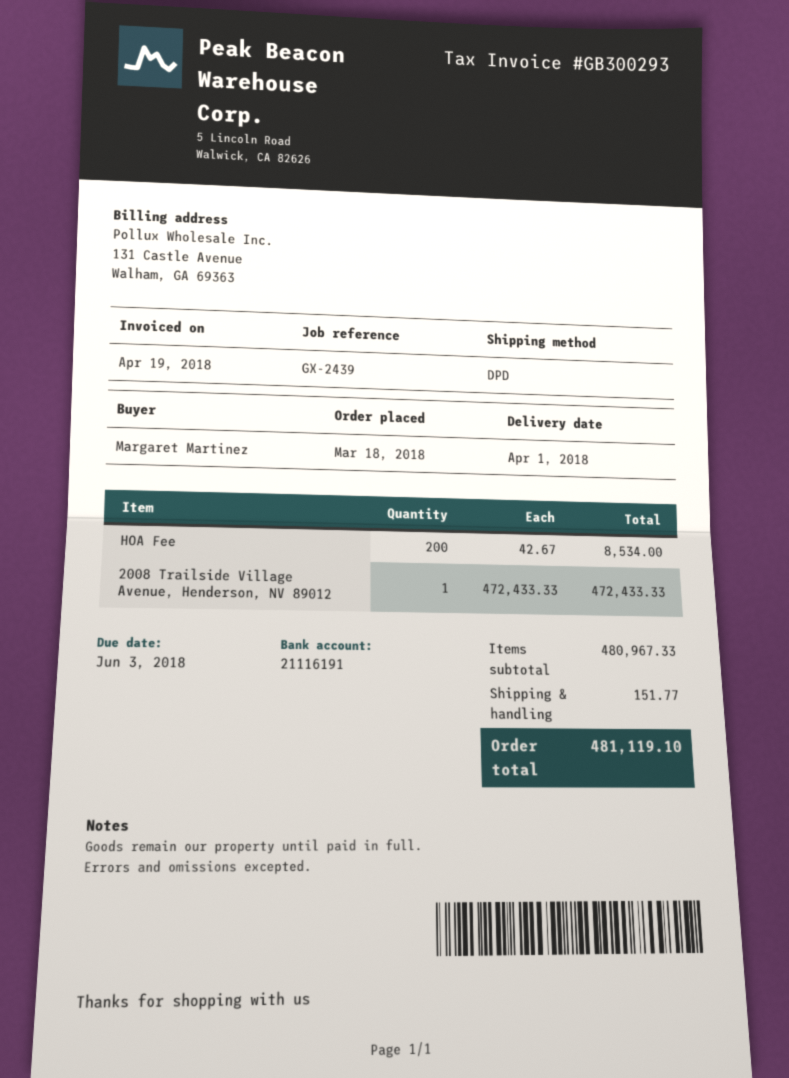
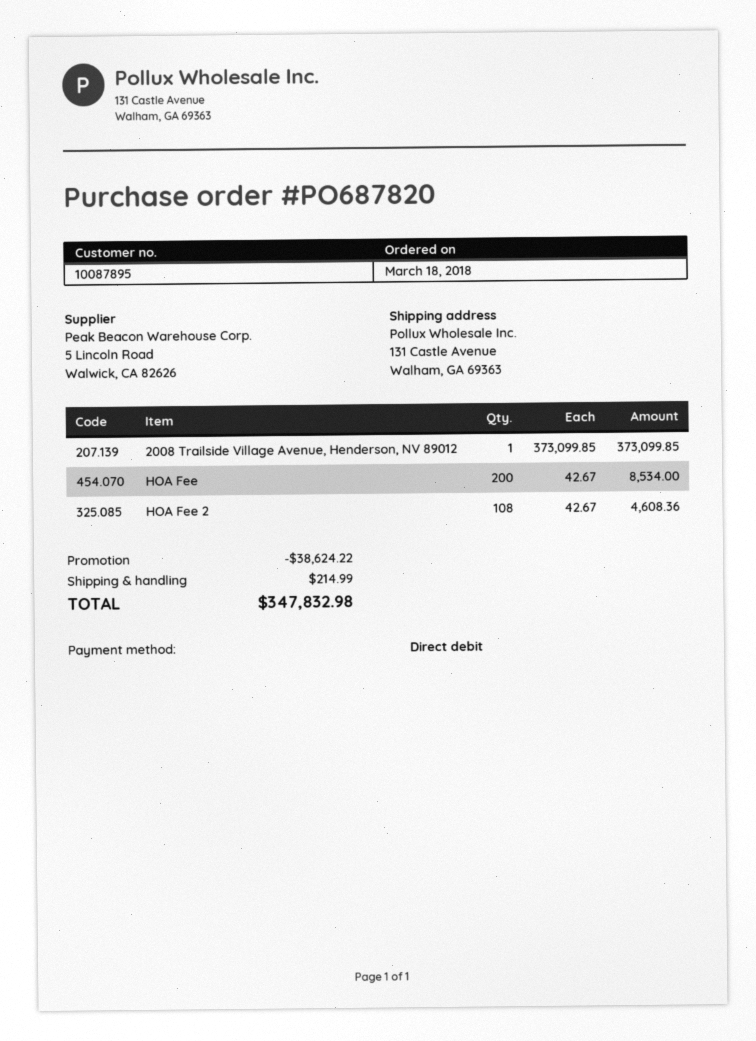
2008 Trailside Village Avenue, Henderson, NV 89012: 1 x 472433.33 = 472433.33 -> 1 x 373099.85 = 373099.85
HOA Fee 2: none -> 108 x 42.67 = 4608.36
discount: none -> 38624.22
shipping: 151.77 -> 214.99
total: 481119.10 -> 347832.98

